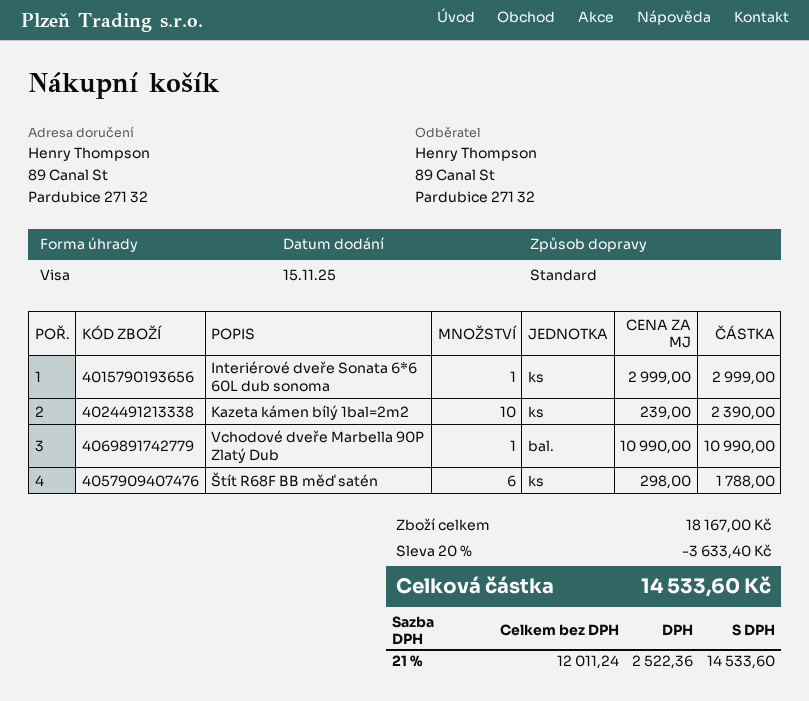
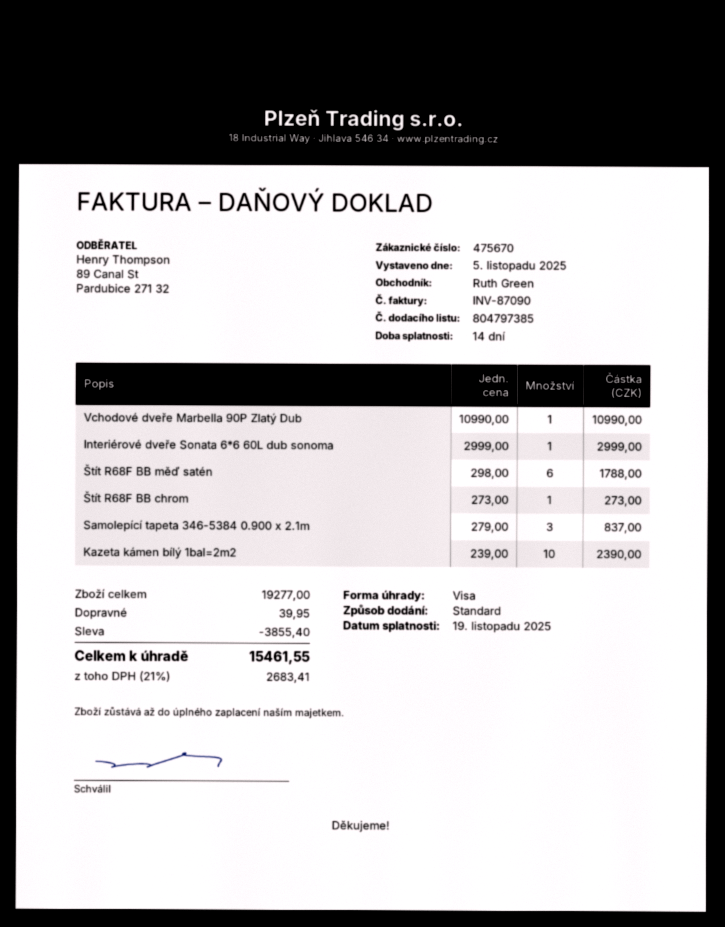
Štít R68F BB chrom: none -> 1 x 273.00 = 273.00
Samolepící tapeta 346-5384 0.900 x 2.1m: none -> 3 x 279.00 = 837.00
subtotal: 18167.00 -> 19277.00
discount: 3633.40 -> 3855.40
shipping: none -> 39.95
tax: 21% = 2522.36 -> 21% = 2683.41
total: 14533.60 -> 15461.55

